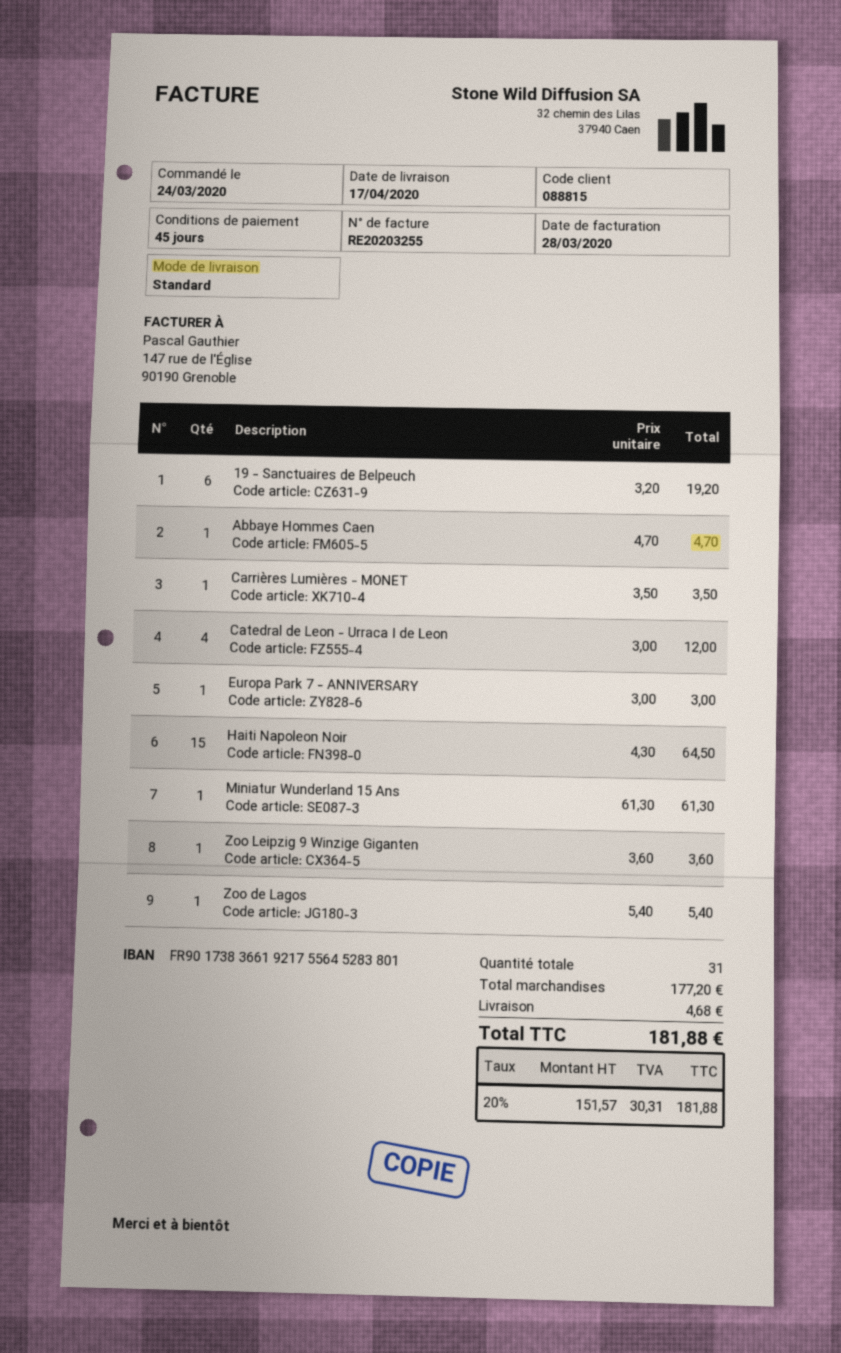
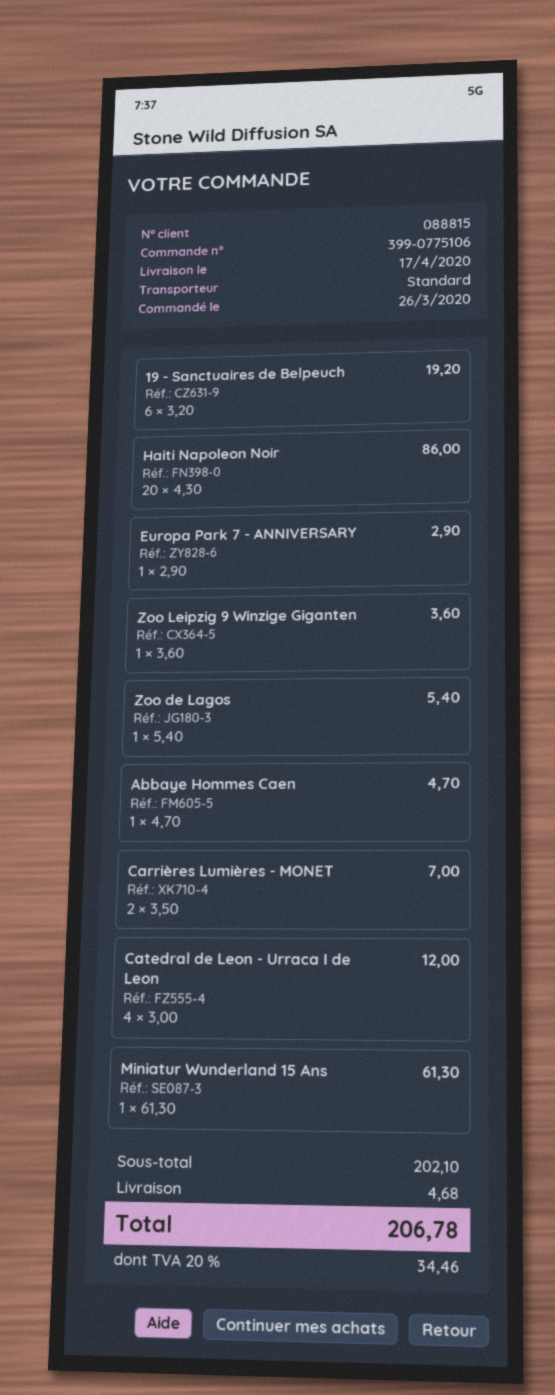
order date: 2020-03-24 -> 2020-03-26
Carrières Lumières - MONET: 1 x 3.50 = 3.50 -> 2 x 3.50 = 7.00
Europa Park 7 - ANNIVERSARY: 1 x 3.00 = 3.00 -> 1 x 2.90 = 2.90
Haiti Napoleon Noir: 15 x 4.30 = 64.50 -> 20 x 4.30 = 86.00
subtotal: 177.20 -> 202.10
tax: 20% = 30.31 -> 20% = 34.46
total: 181.88 -> 206.78

